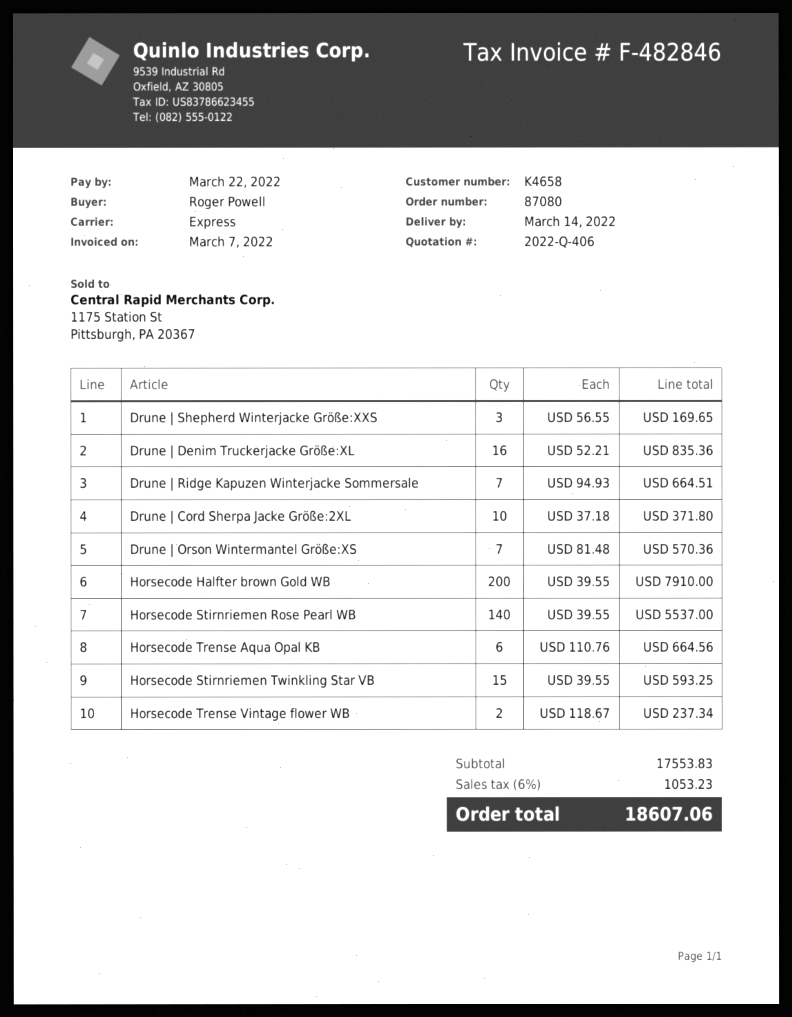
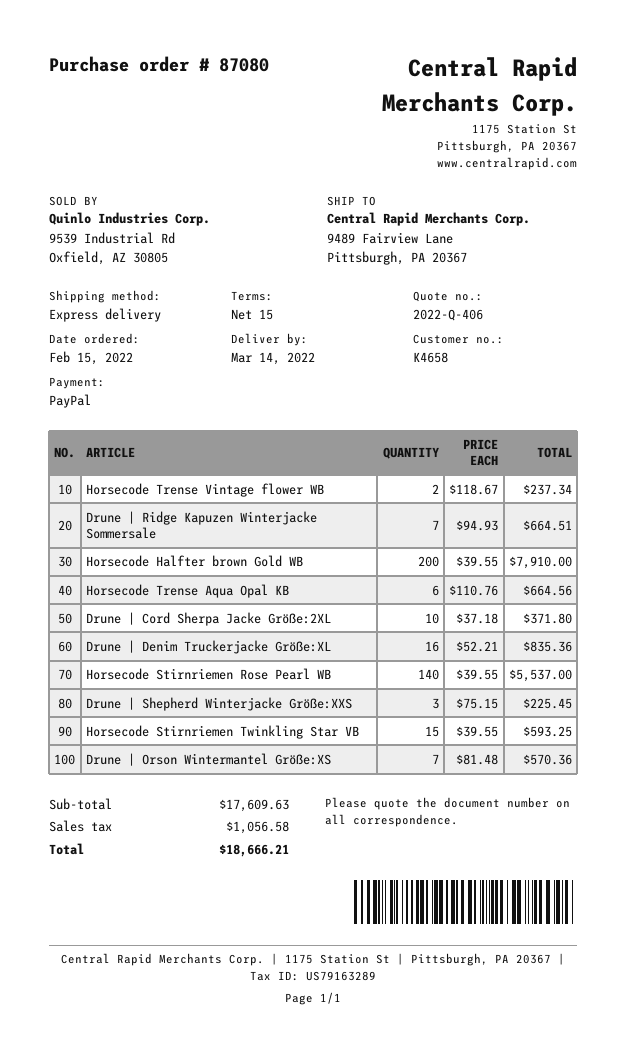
Drune | Shepherd Winterjacke Größe:XXS: 3 x 56.55 = 169.65 -> 3 x 75.15 = 225.45
subtotal: 17553.83 -> 17609.63
tax: 1053.23 -> 1056.58
total: 18607.06 -> 18666.21

